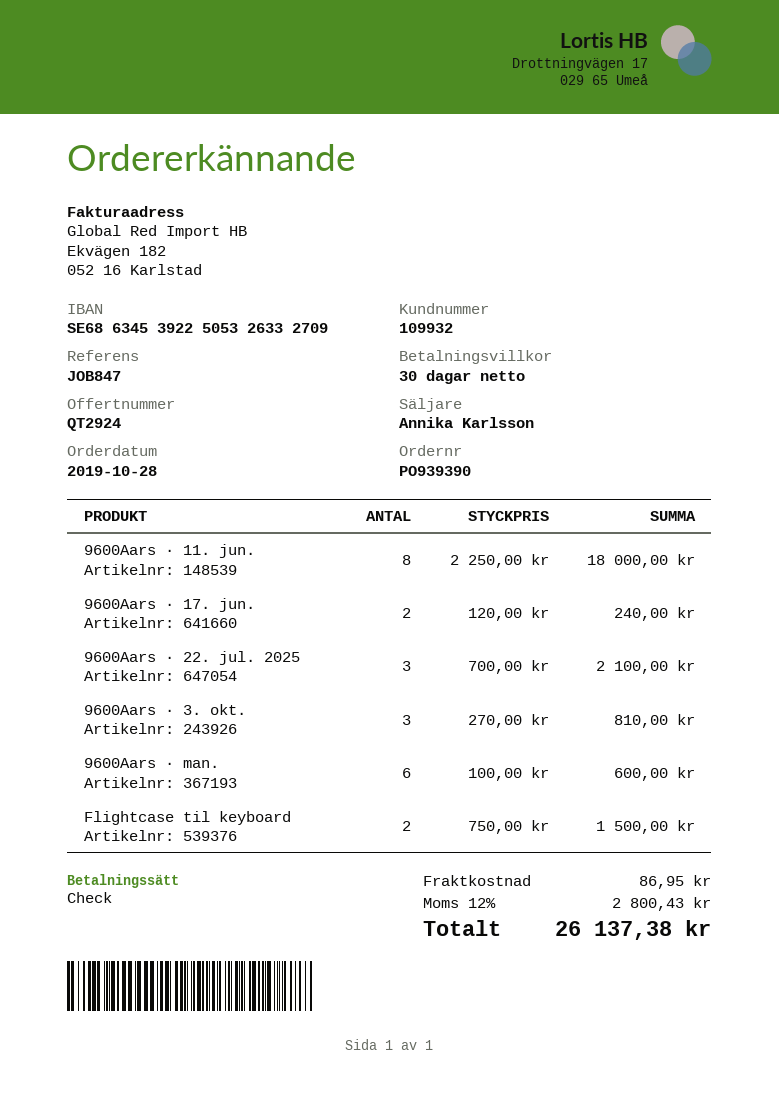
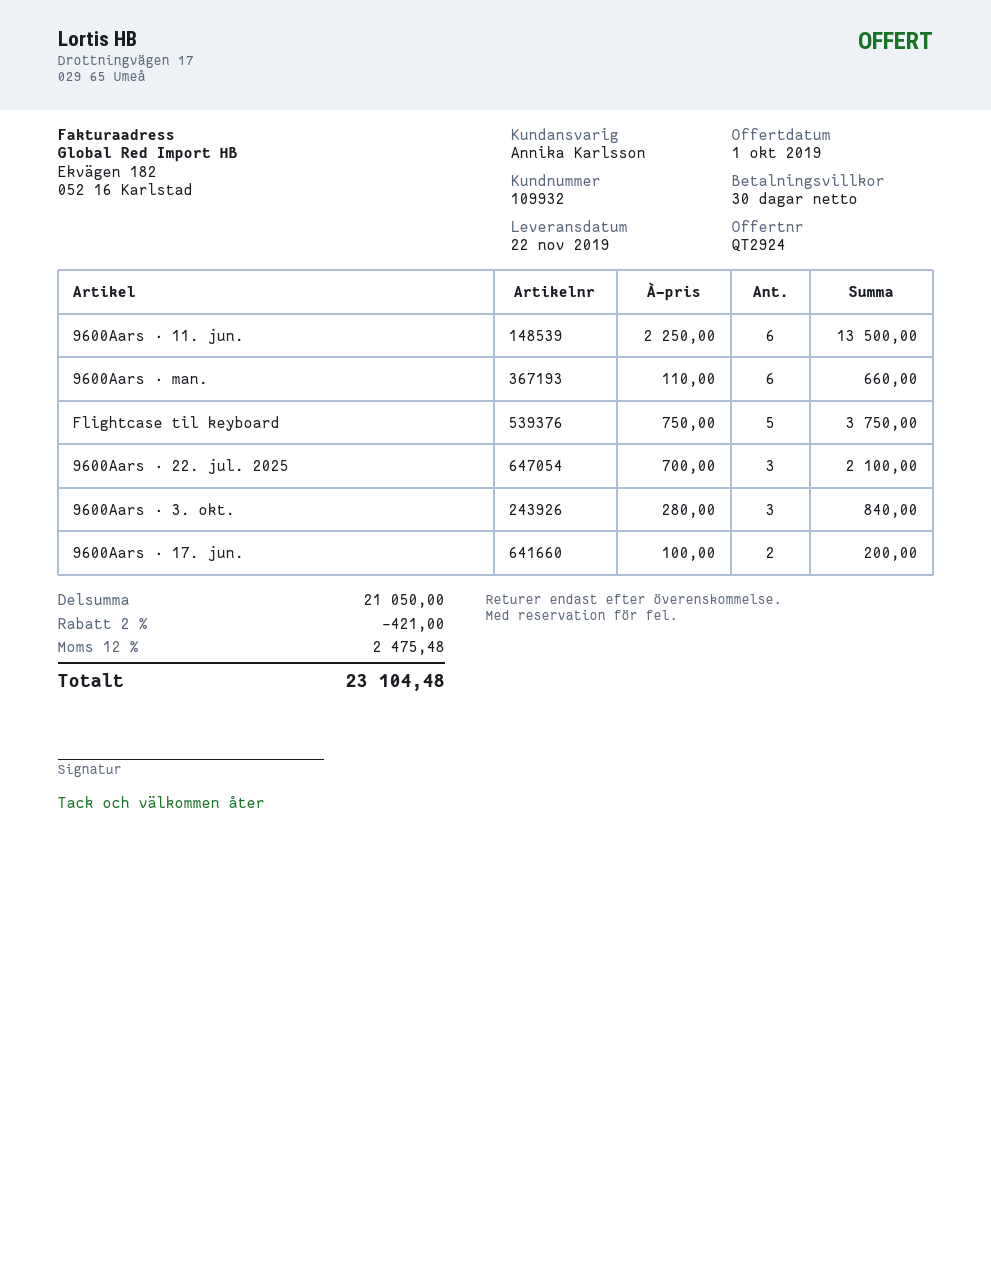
9600Aars · 11. jun.: 8 x 2250.00 = 18000.00 -> 6 x 2250.00 = 13500.00
9600Aars · 17. jun.: 2 x 120.00 = 240.00 -> 2 x 100.00 = 200.00
9600Aars · 3. okt.: 3 x 270.00 = 810.00 -> 3 x 280.00 = 840.00
9600Aars · man.: 6 x 100.00 = 600.00 -> 6 x 110.00 = 660.00
Flightcase til keyboard: 2 x 750.00 = 1500.00 -> 5 x 750.00 = 3750.00
discount: none -> 2% = 421.00
shipping: 86.95 -> none
tax: 12% = 2800.43 -> 12% = 2475.48
total: 26137.38 -> 23104.48

